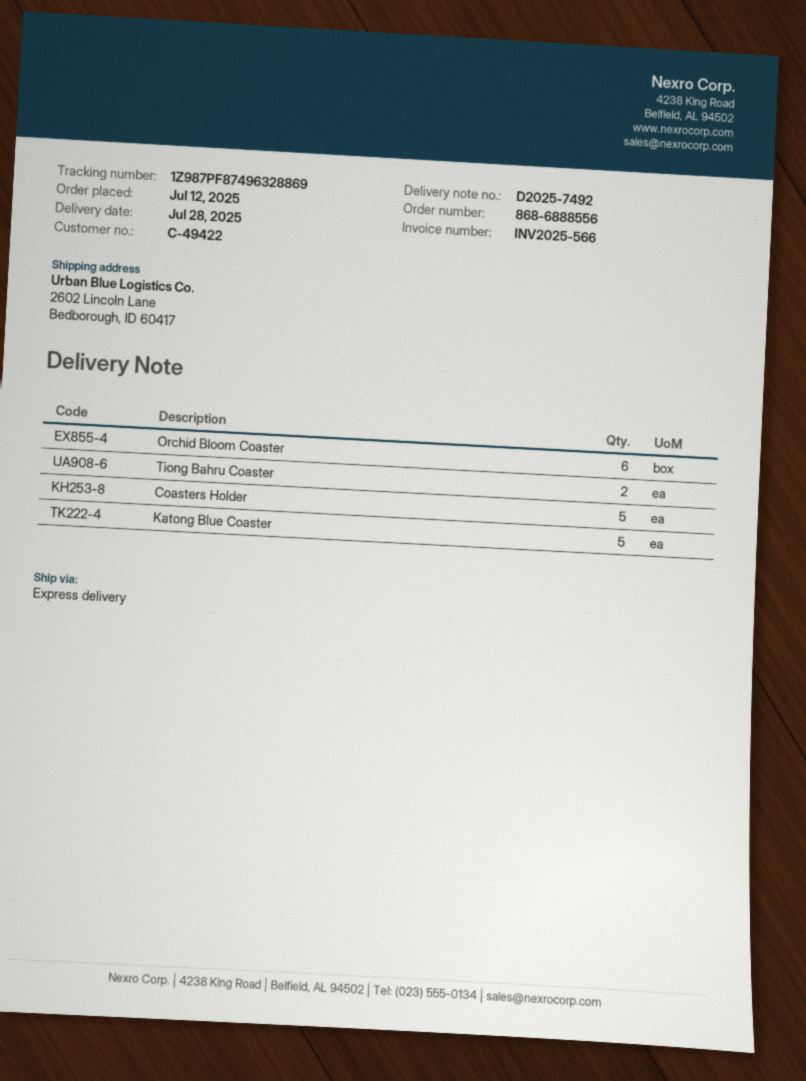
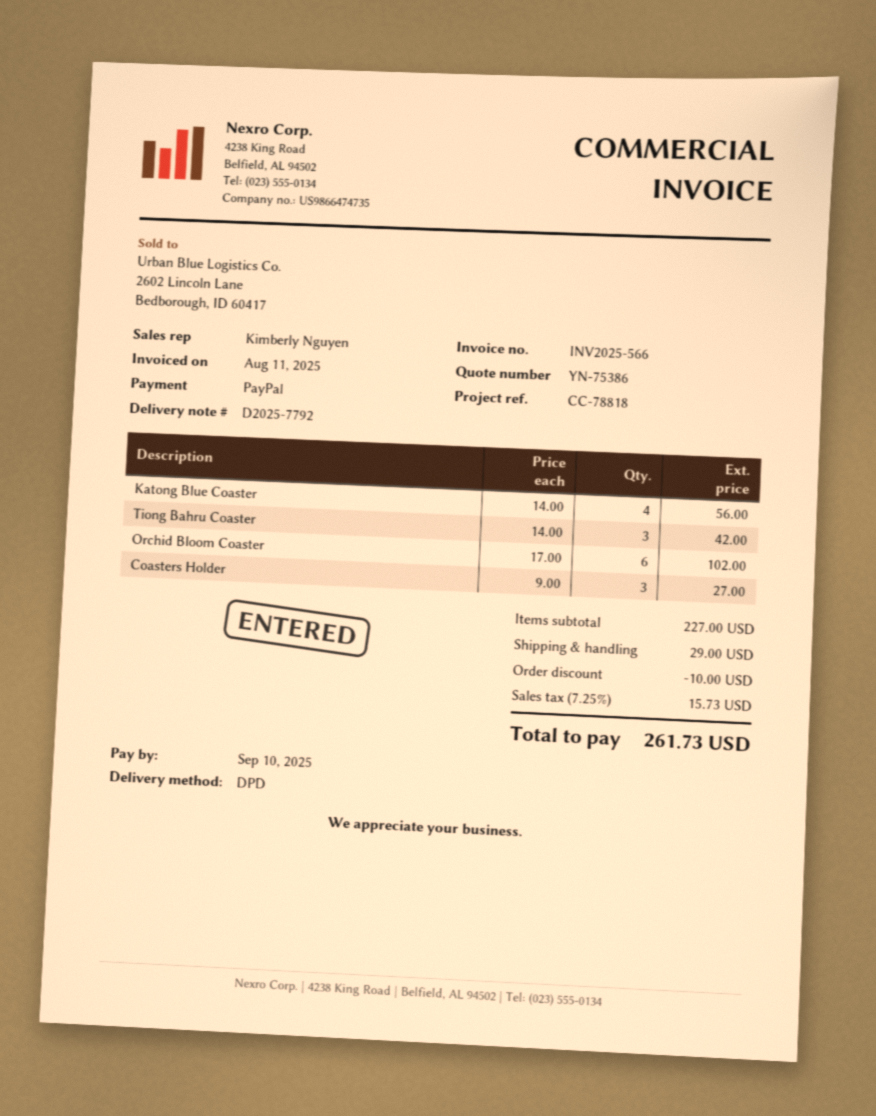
delivery note number: D2025-7492 -> D2025-7792
shipping method: express -> DPD
Tiong Bahru Coaster: 2 -> 3
Coasters Holder: 5 -> 3
Katong Blue Coaster: 5 -> 4

